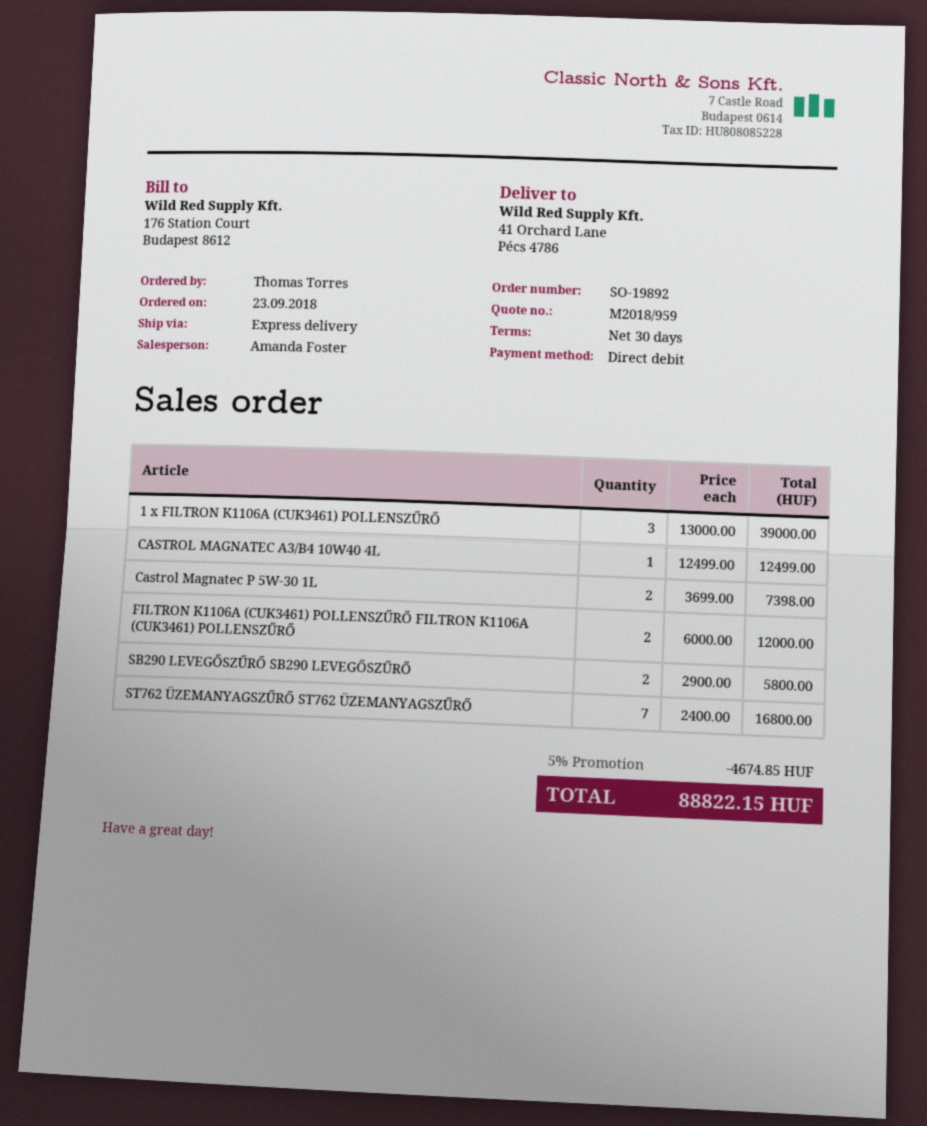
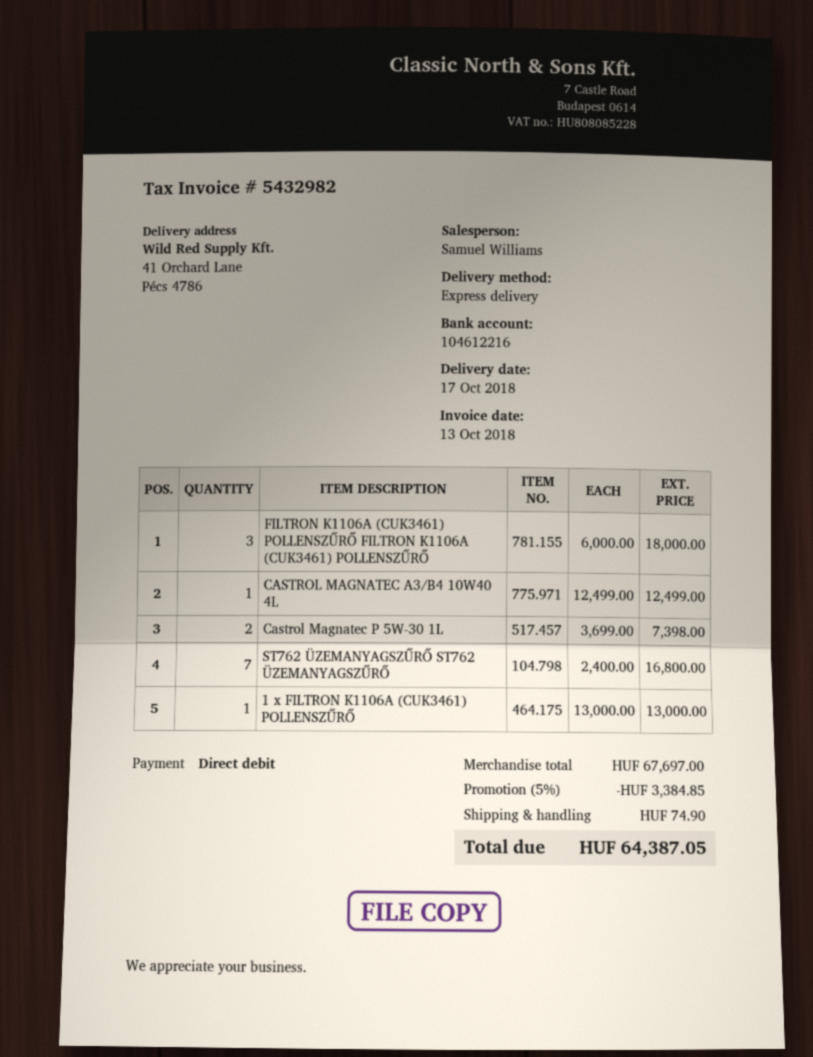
sales rep: Amanda Foster -> Samuel Williams
1 x FILTRON K1106A (CUK3461) POLLENSZŰRŐ: 3 x 13000.00 = 39000.00 -> 1 x 13000.00 = 13000.00
FILTRON K1106A (CUK3461) POLLENSZŰRŐ FILTRON K1106A (CUK3461) POLLENSZŰRŐ: 2 x 6000.00 = 12000.00 -> 3 x 6000.00 = 18000.00
SB290 LEVEGŐSZŰRŐ SB290 LEVEGŐSZŰRŐ: 2 x 2900.00 = 5800.00 -> none
discount: 5% = 4674.85 -> 5% = 3384.85
shipping: none -> 74.90
total: 88822.15 -> 64387.05

